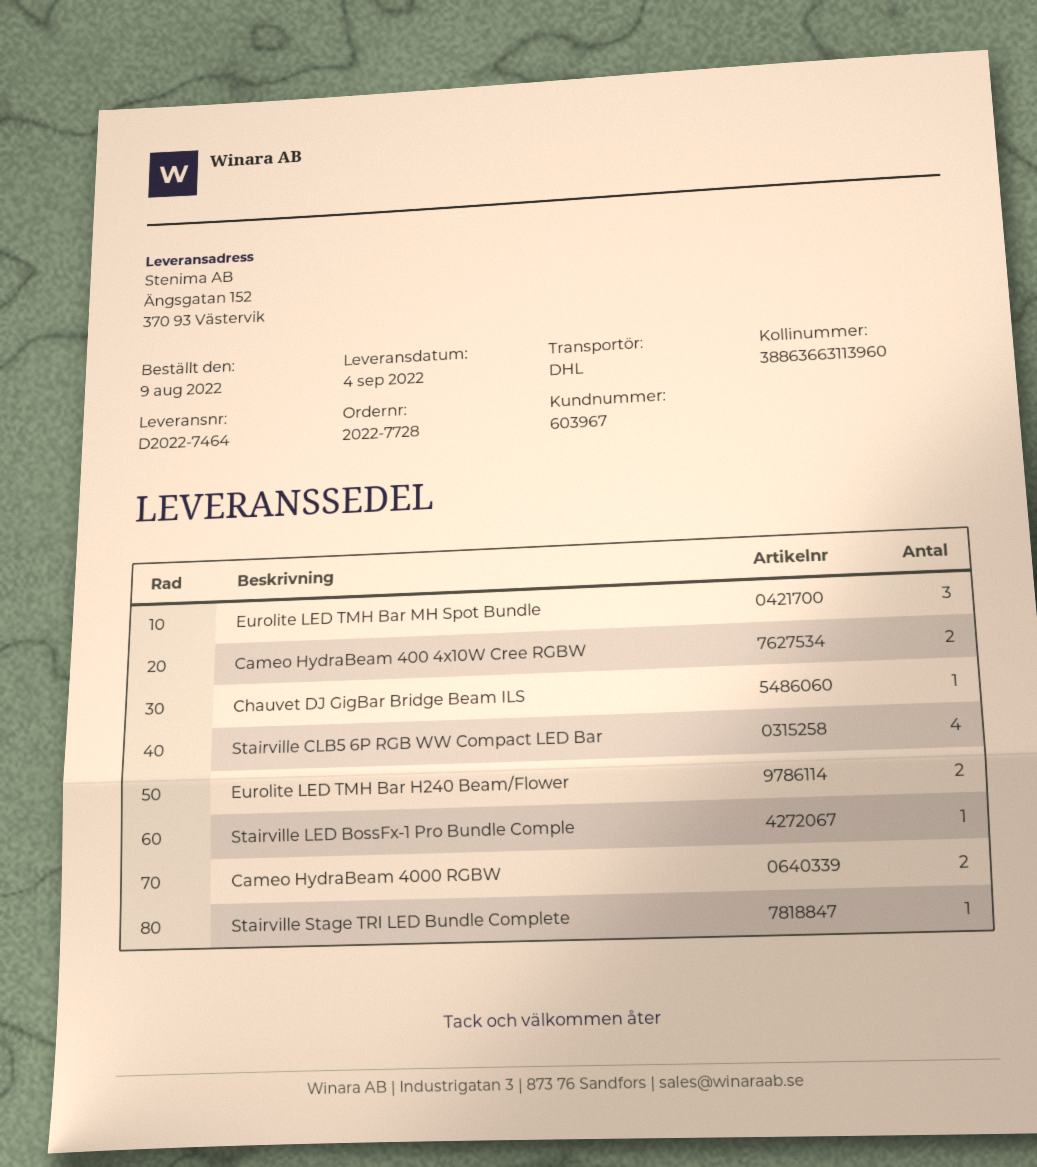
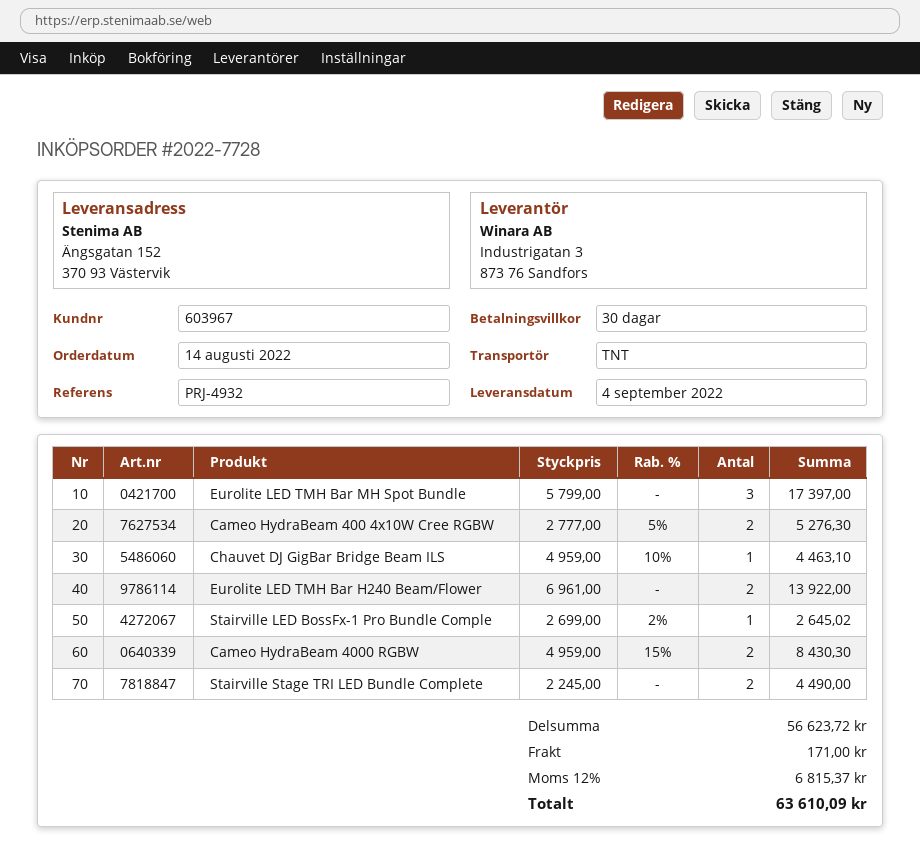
order date: 2022-08-09 -> 2022-08-14
shipping method: DHL -> TNT
Stairville CLB5 6P RGB WW Compact LED Bar: 4 -> none
Stairville Stage TRI LED Bundle Complete: 1 -> 2

